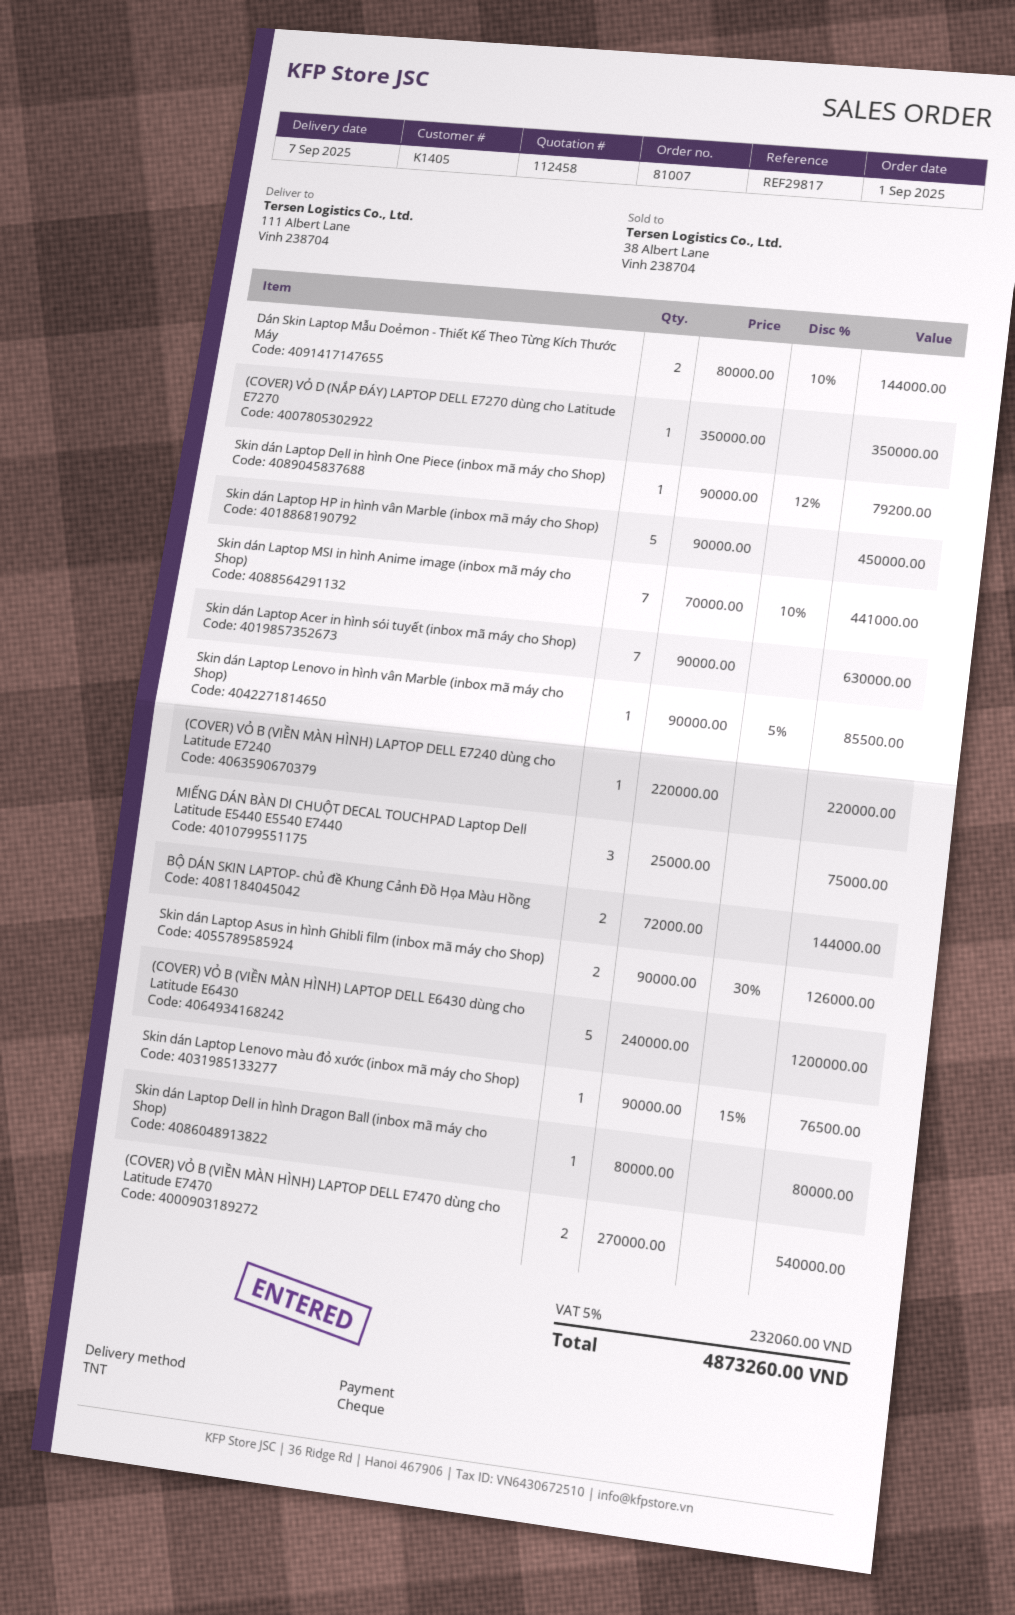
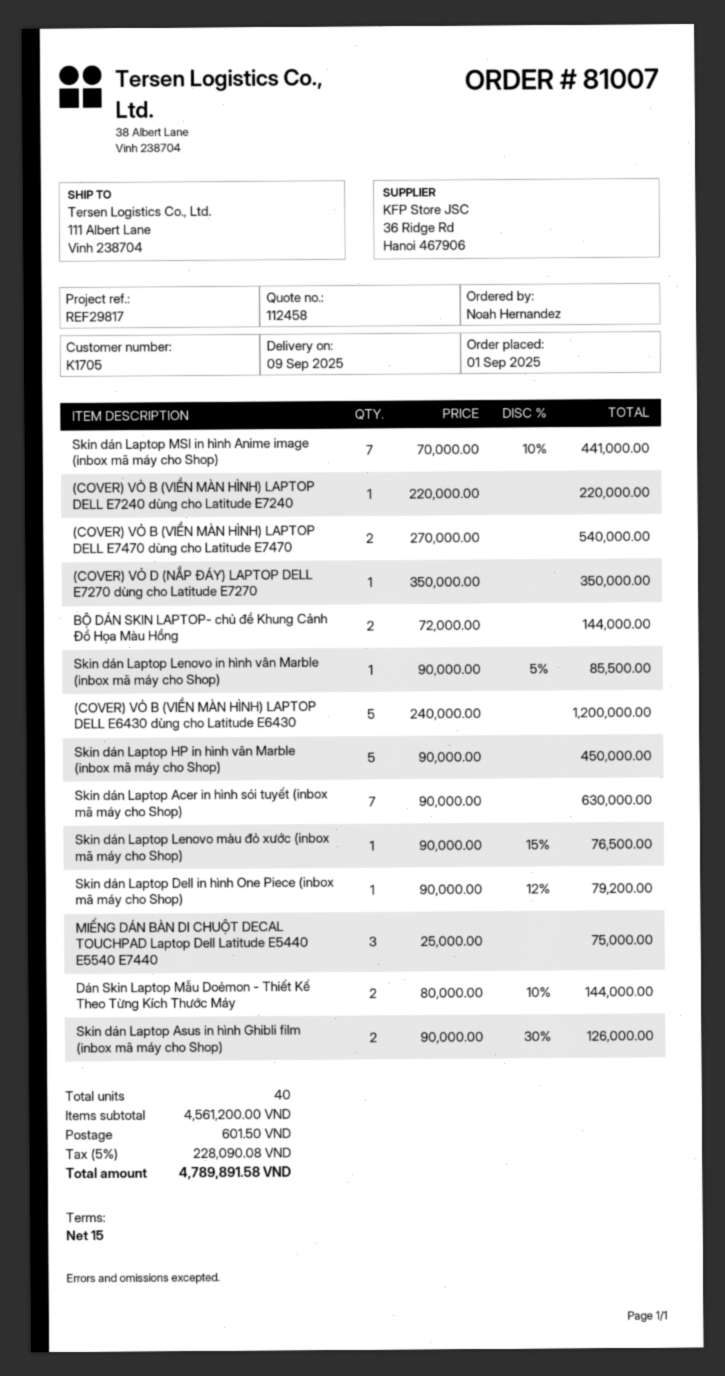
delivery date: 2025-09-07 -> 2025-09-09
customer number: K1405 -> K1705
Skin dán Laptop Dell in hình Dragon Ball (inbox mã máy cho Shop): 1 x 80000.00 = 80000.00 -> none
shipping: none -> 601.50
tax: 5% = 232060.00 -> 5% = 228090.08
total: 4873260.00 -> 4789891.58

